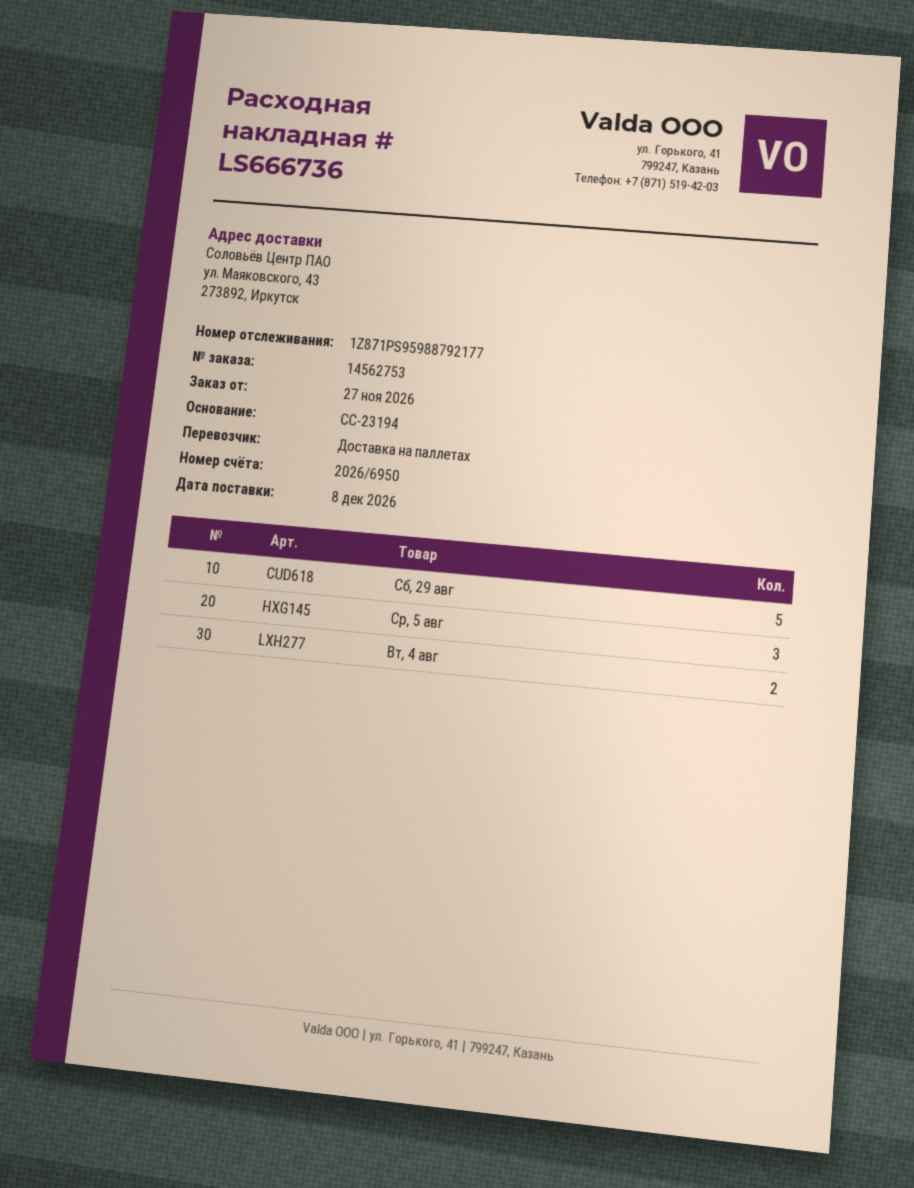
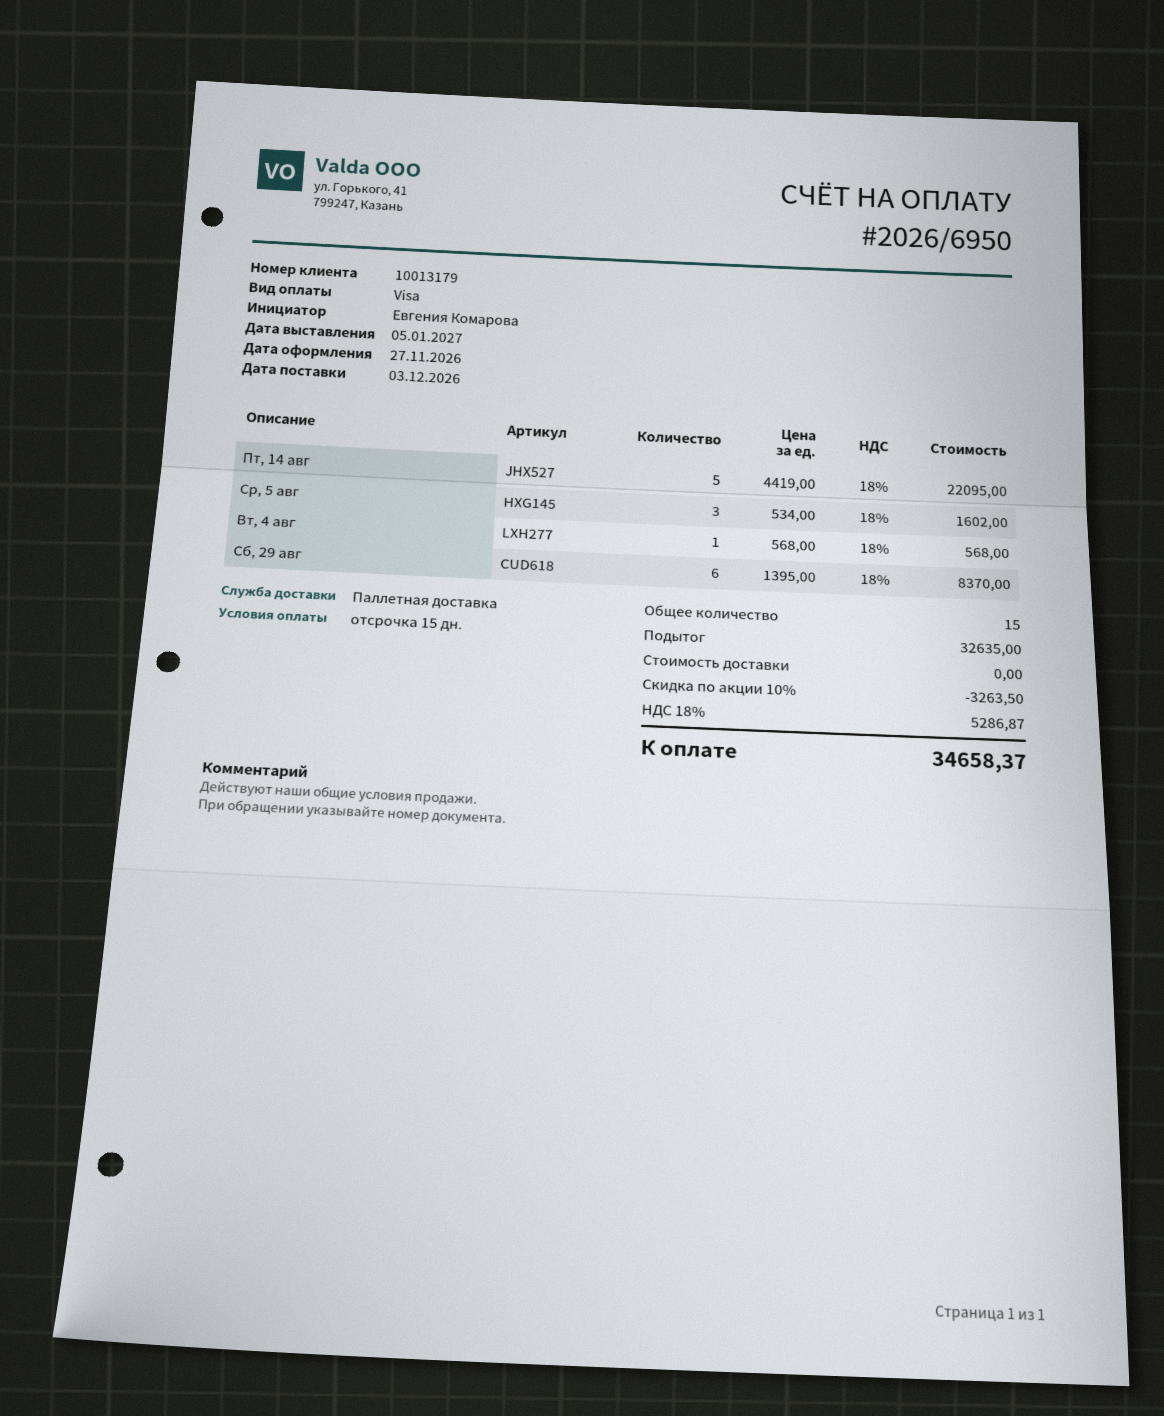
delivery date: 2026-12-08 -> 2026-12-03
Сб, 29 авг: 5 -> 6
Вт, 4 авг: 2 -> 1
Пт, 14 авг: none -> 5

